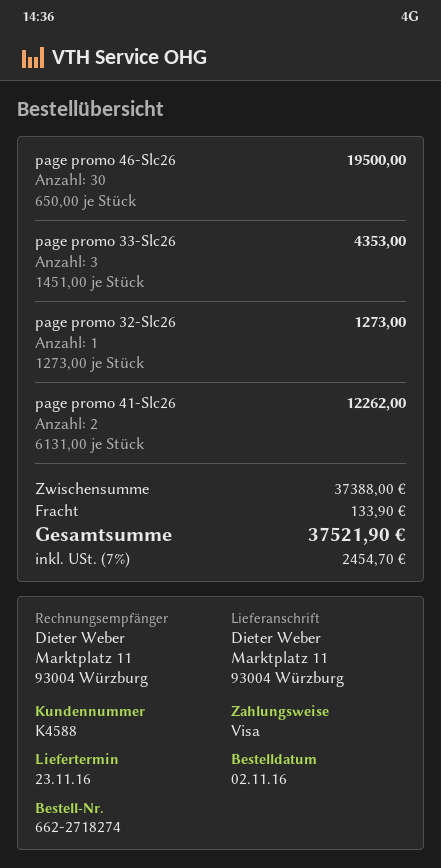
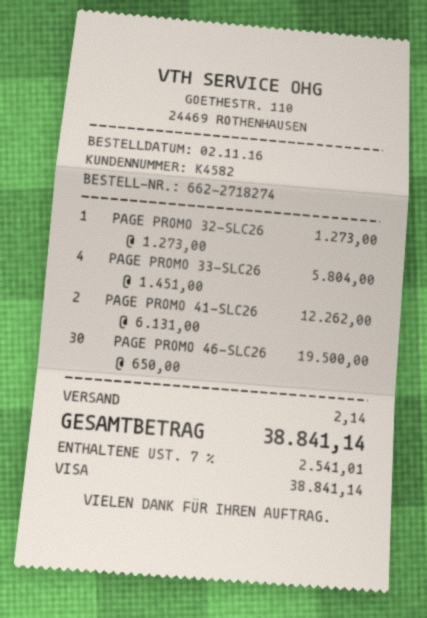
customer number: K4588 -> K4582
page promo 33-Slc26: 3 x 1451.00 = 4353.00 -> 4 x 1451.00 = 5804.00
shipping: 133.90 -> 2.14
tax: 7% = 2454.70 -> 7% = 2541.01
total: 37521.90 -> 38841.14

